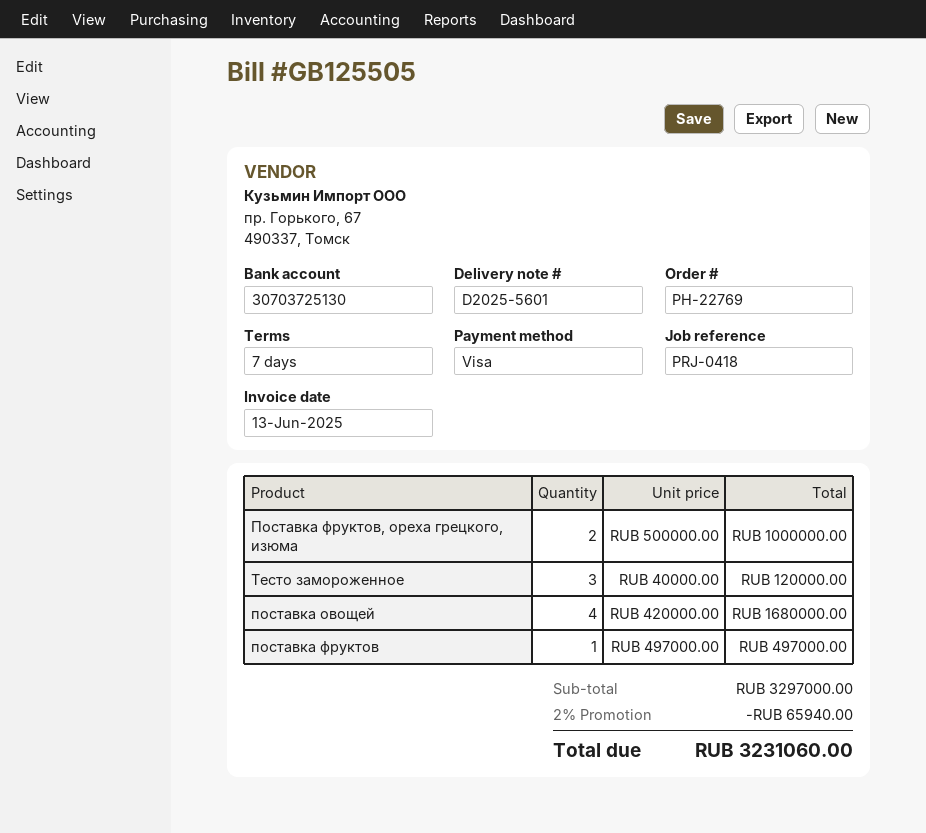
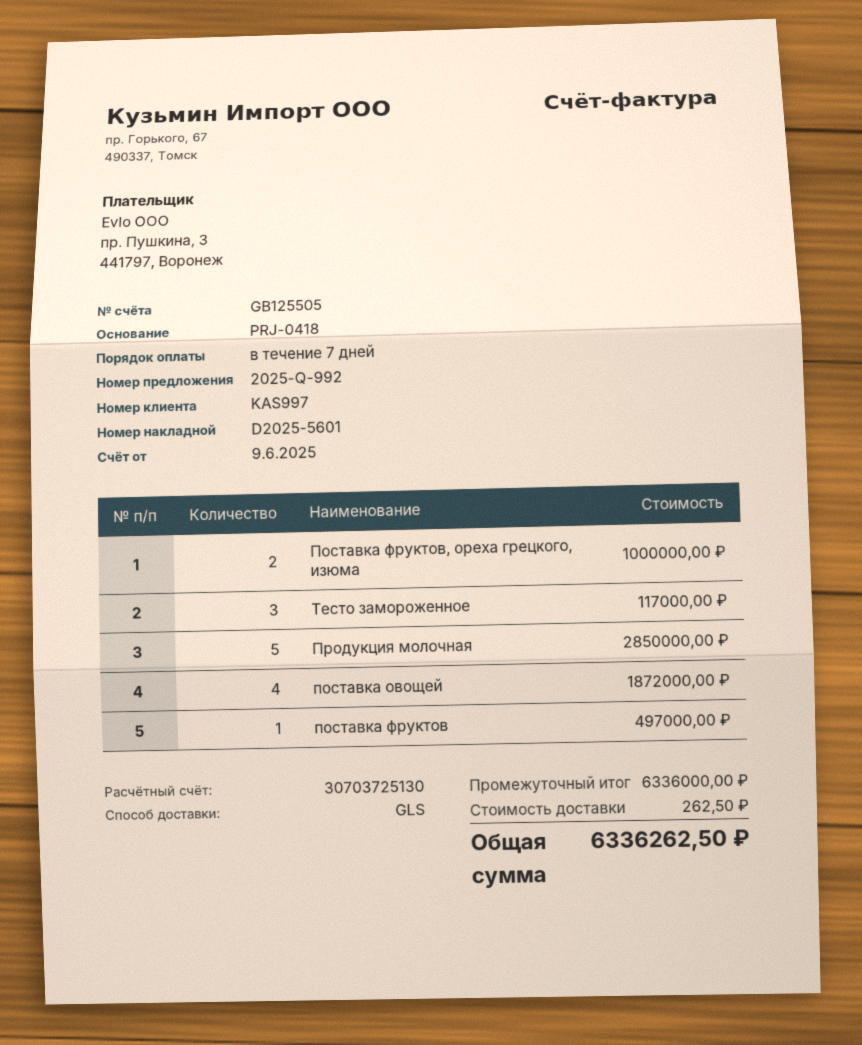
invoice date: 2025-06-13 -> 2025-06-09
Тесто замороженное: 3 for 120000.00 -> 3 for 117000.00
поставка овощей: 4 for 1680000.00 -> 4 for 1872000.00
Продукция молочная: none -> 5 for 2850000.00
subtotal: 3297000.00 -> 6336000.00
discount: 2% = 65940.00 -> none
shipping: none -> 262.50
total: 3231060.00 -> 6336262.50

